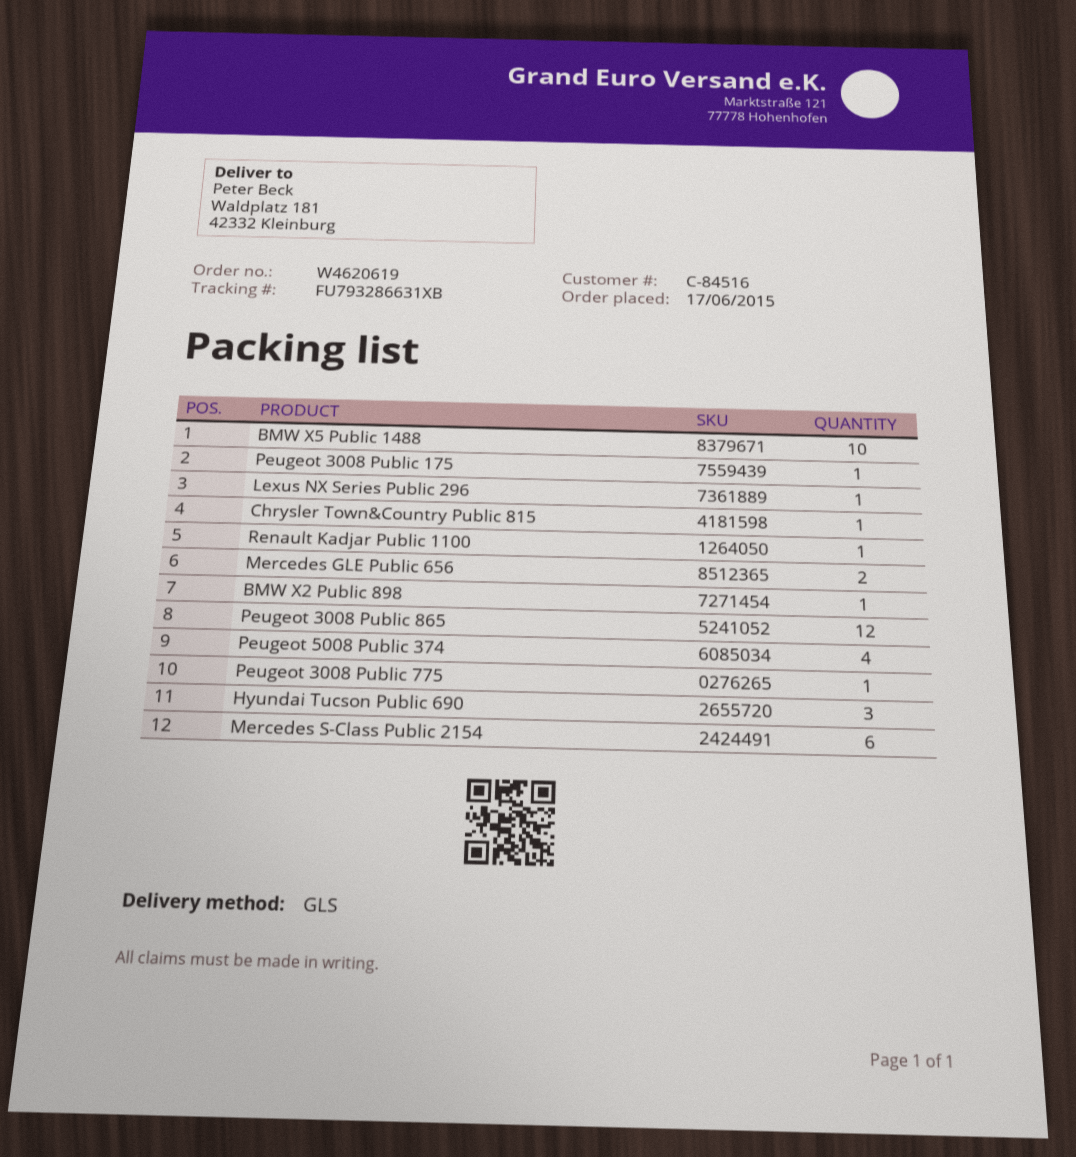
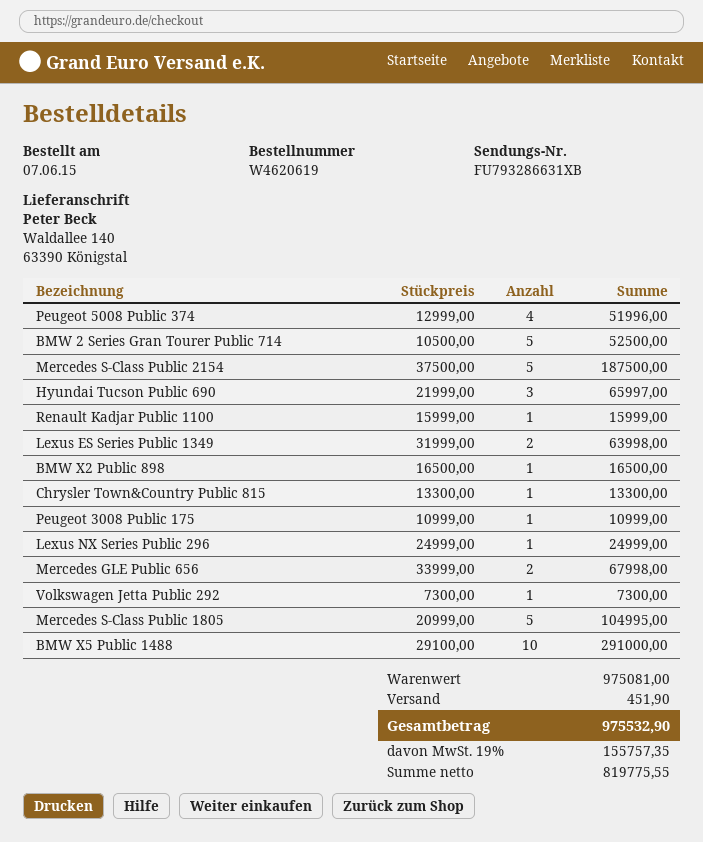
order date: 2015-06-17 -> 2015-06-07
ship to: Waldplatz 181, 42332 Kleinburg -> Waldallee 140, 63390 Königstal
Peugeot 3008 Public 865: 12 -> none
Peugeot 3008 Public 775: 1 -> none
Mercedes S-Class Public 2154: 6 -> 5
BMW 2 Series Gran Tourer Public 714: none -> 5
Lexus ES Series Public 1349: none -> 2
Volkswagen Jetta Public 292: none -> 1
Mercedes S-Class Public 1805: none -> 5

